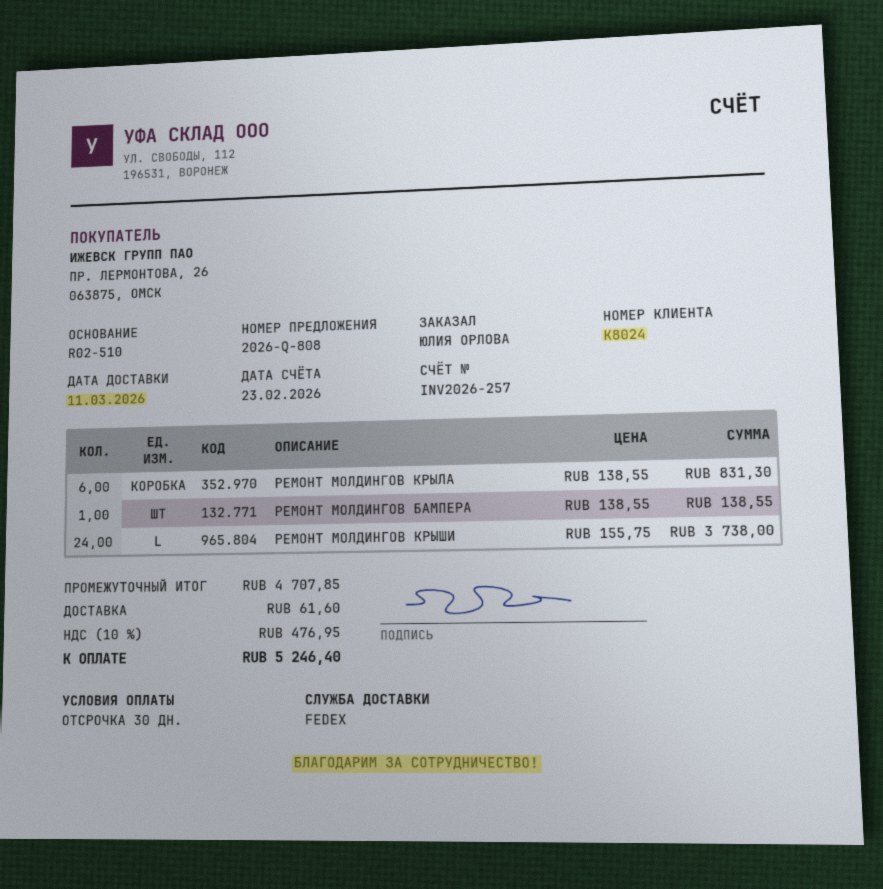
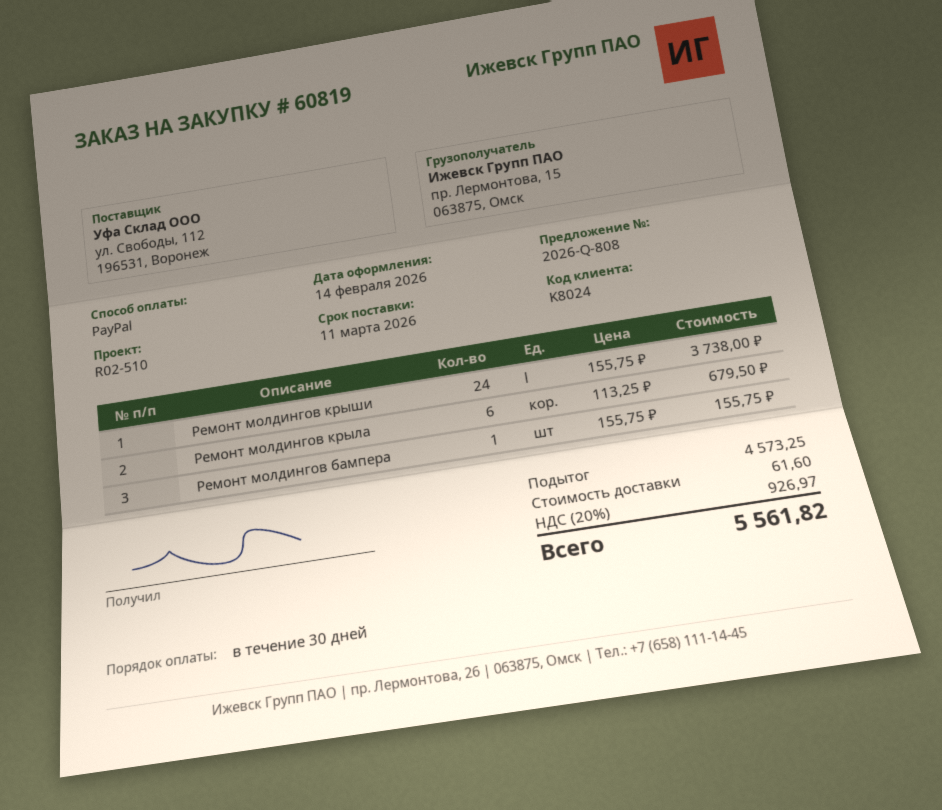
РЕМОНТ МОЛДИНГОВ КРЫЛА: 6 x 138.55 = 831.30 -> 6 x 113.25 = 679.50
РЕМОНТ МОЛДИНГОВ БАМПЕРА: 1 x 138.55 = 138.55 -> 1 x 155.75 = 155.75
subtotal: 4707.85 -> 4573.25
tax: 10% = 476.95 -> 20% = 926.97
total: 5246.40 -> 5561.82

